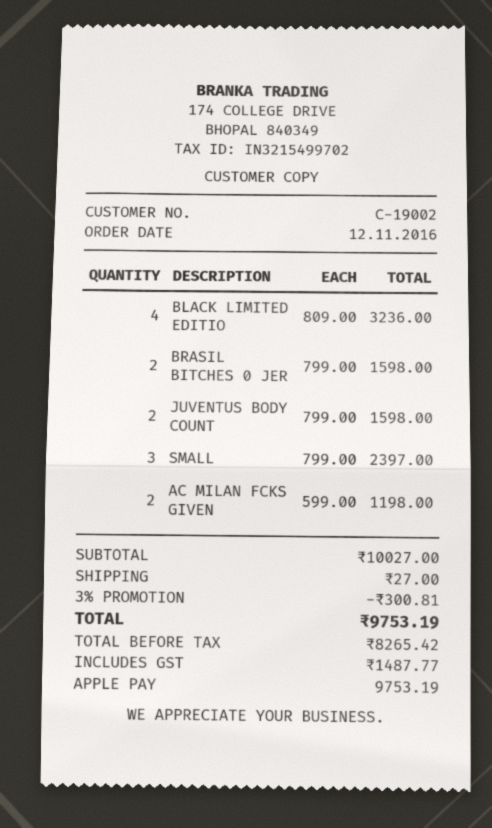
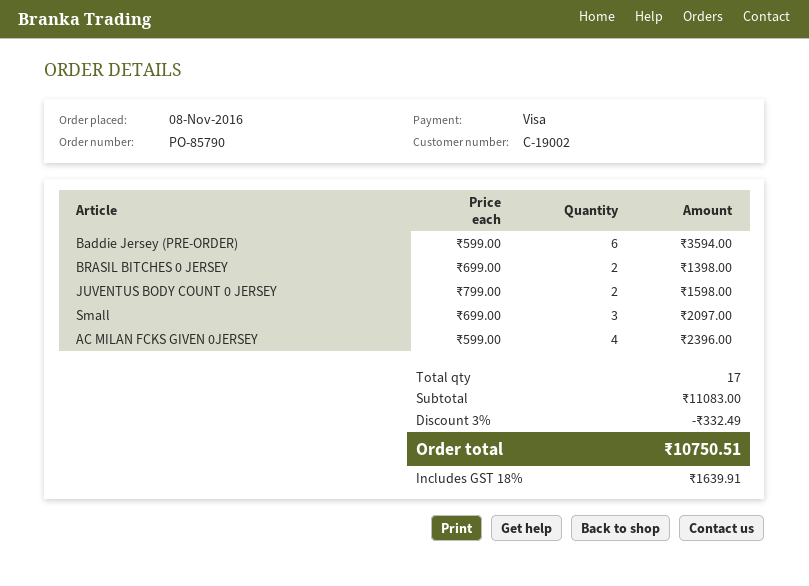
order date: 2016-11-12 -> 2016-11-08
payment method: Apple Pay -> Visa
BLACK LIMITED EDITIO: 4 x 809.00 = 3236.00 -> none
BRASIL BITCHES 0 JER: 2 x 799.00 = 1598.00 -> 2 x 699.00 = 1398.00
SMALL: 3 x 799.00 = 2397.00 -> 3 x 699.00 = 2097.00
AC MILAN FCKS GIVEN: 2 x 599.00 = 1198.00 -> 4 x 599.00 = 2396.00
Baddie Jersey (PRE-ORDER): none -> 6 x 599.00 = 3594.00
subtotal: 10027.00 -> 11083.00
discount: 3% = 300.81 -> 3% = 332.49
shipping: 27.00 -> none
tax: 1487.77 -> 1639.91
total: 9753.19 -> 10750.51

